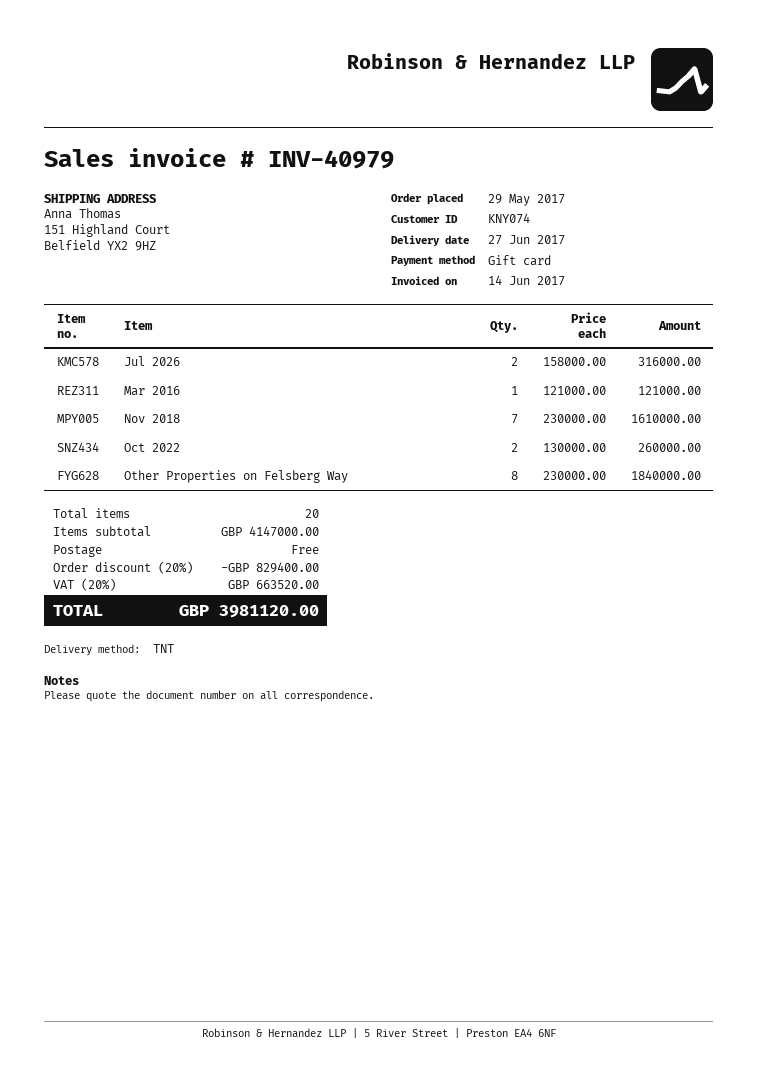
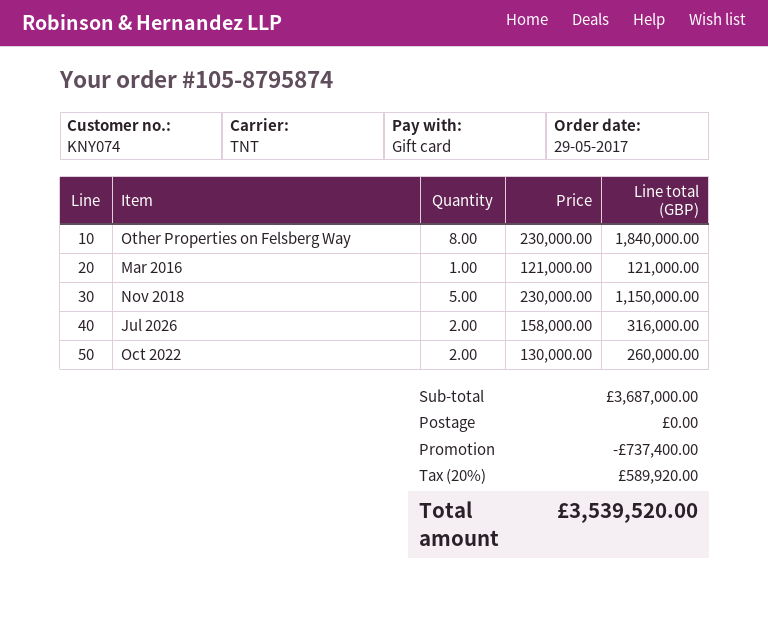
Nov 2018: 7 x 230000.00 = 1610000.00 -> 5 x 230000.00 = 1150000.00
subtotal: 4147000.00 -> 3687000.00
discount: 829400.00 -> 737400.00
tax: 20% = 663520.00 -> 20% = 589920.00
total: 3981120.00 -> 3539520.00

